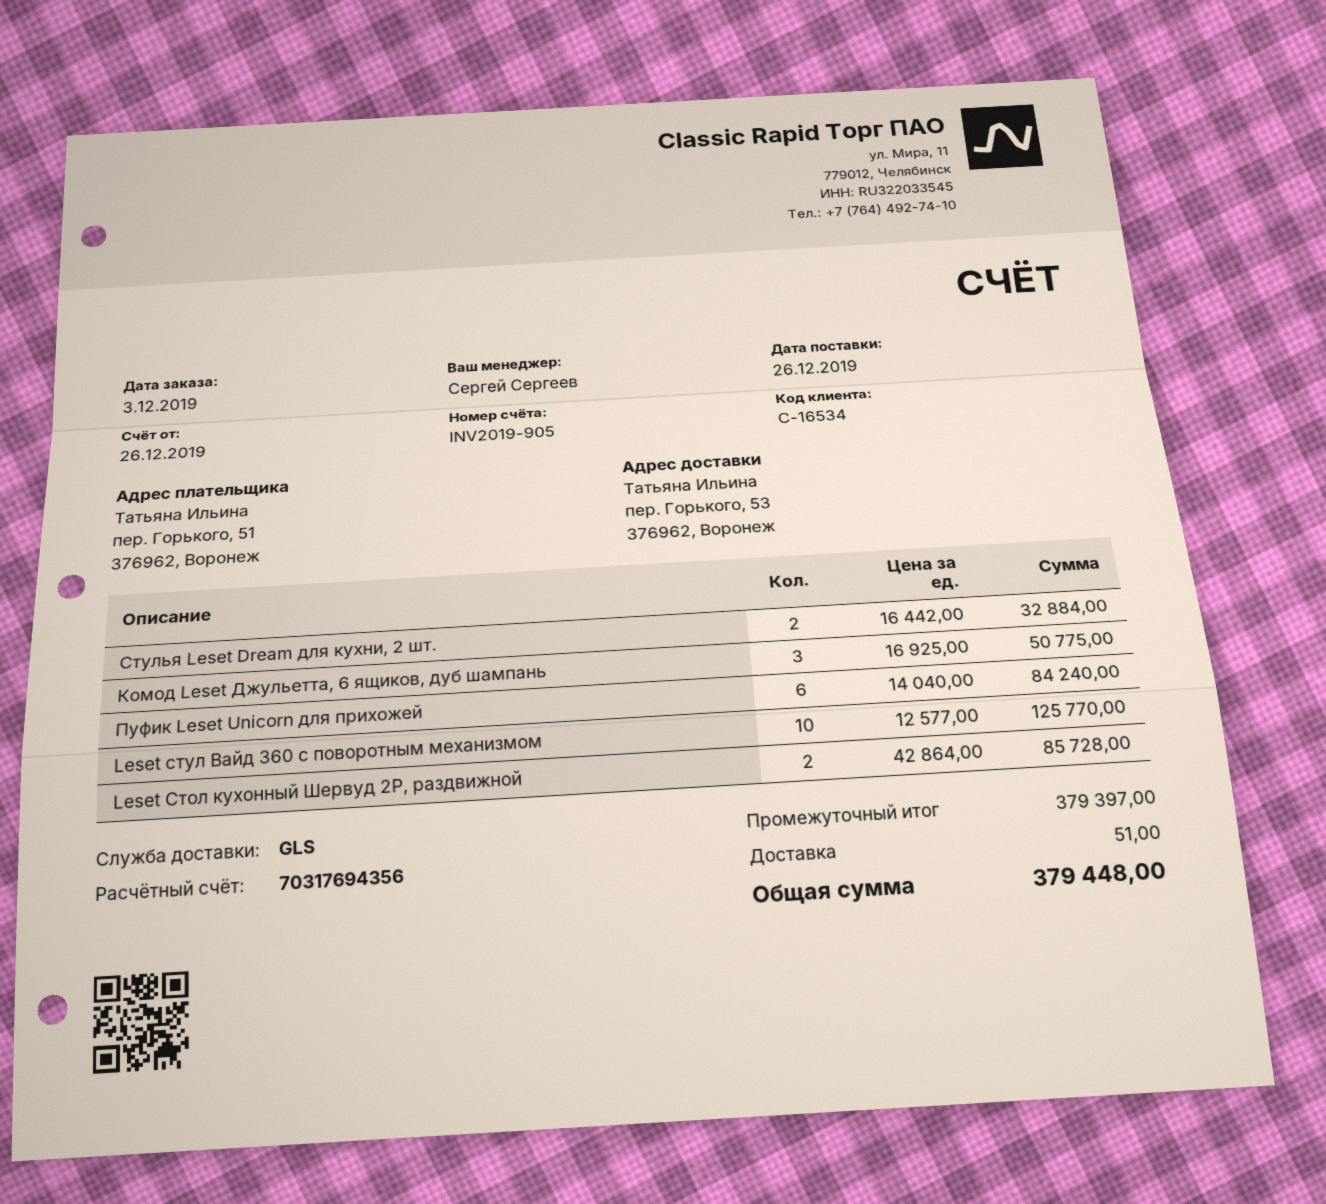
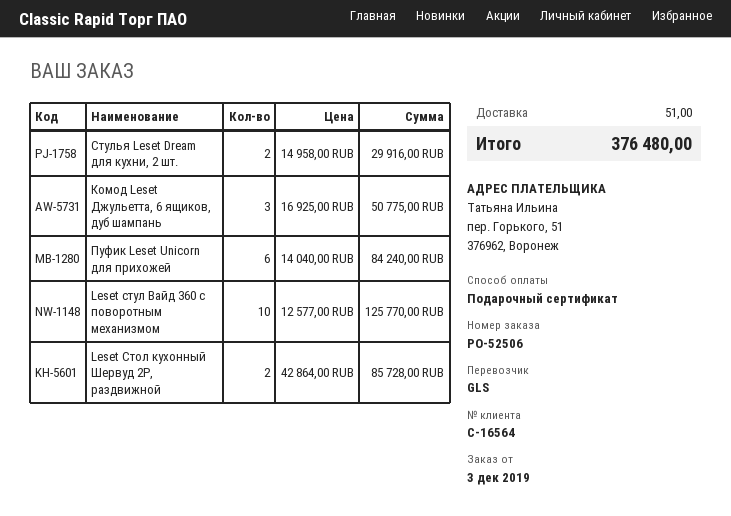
customer number: C-16534 -> C-16564
Стулья Leset Dream для кухни, 2 шт.: 2 x 16442.00 = 32884.00 -> 2 x 14958.00 = 29916.00
total: 379448.00 -> 376480.00

